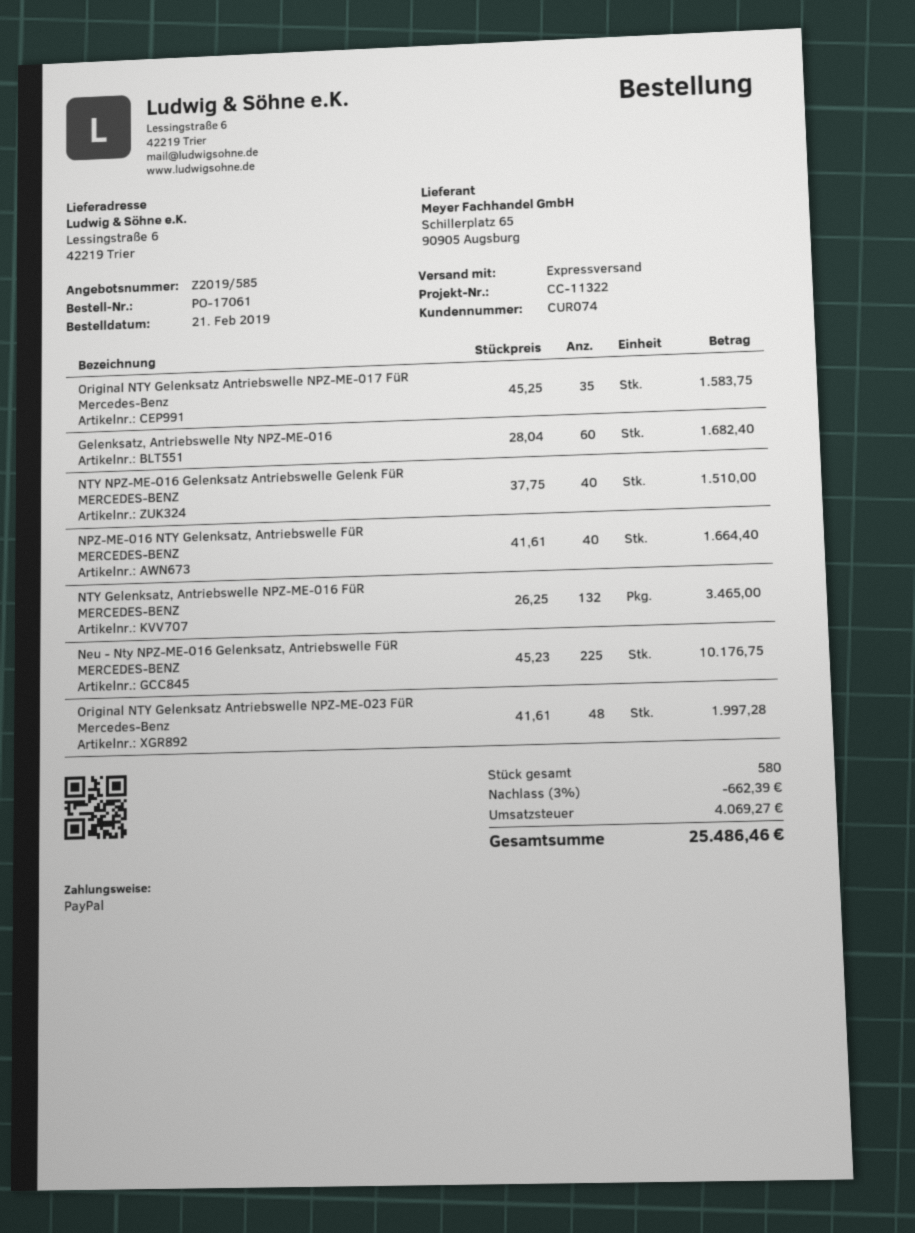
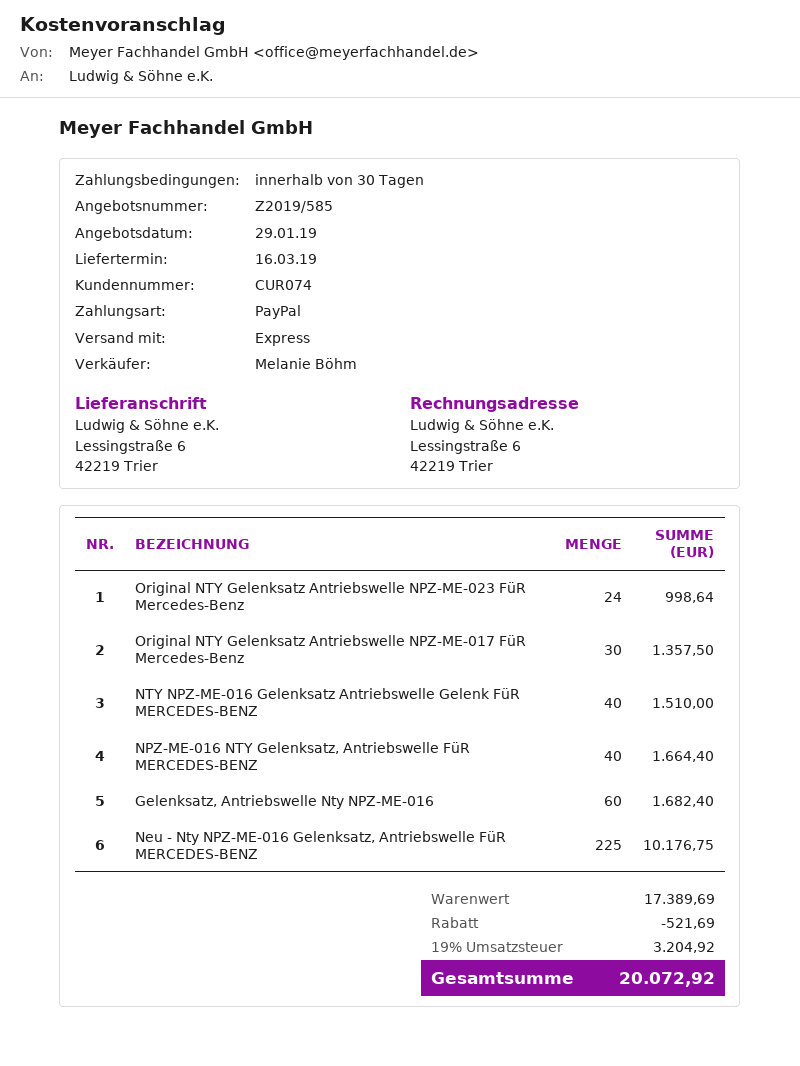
Original NTY Gelenksatz Antriebswelle NPZ-ME-017 FüR Mercedes-Benz: 35 for 1583.75 -> 30 for 1357.50
NTY Gelenksatz, Antriebswelle NPZ-ME-016 FüR MERCEDES-BENZ: 132 for 3465.00 -> none
Original NTY Gelenksatz Antriebswelle NPZ-ME-023 FüR Mercedes-Benz: 48 for 1997.28 -> 24 for 998.64
discount: 662.39 -> 521.69
tax: 4069.27 -> 3204.92
total: 25486.46 -> 20072.92

